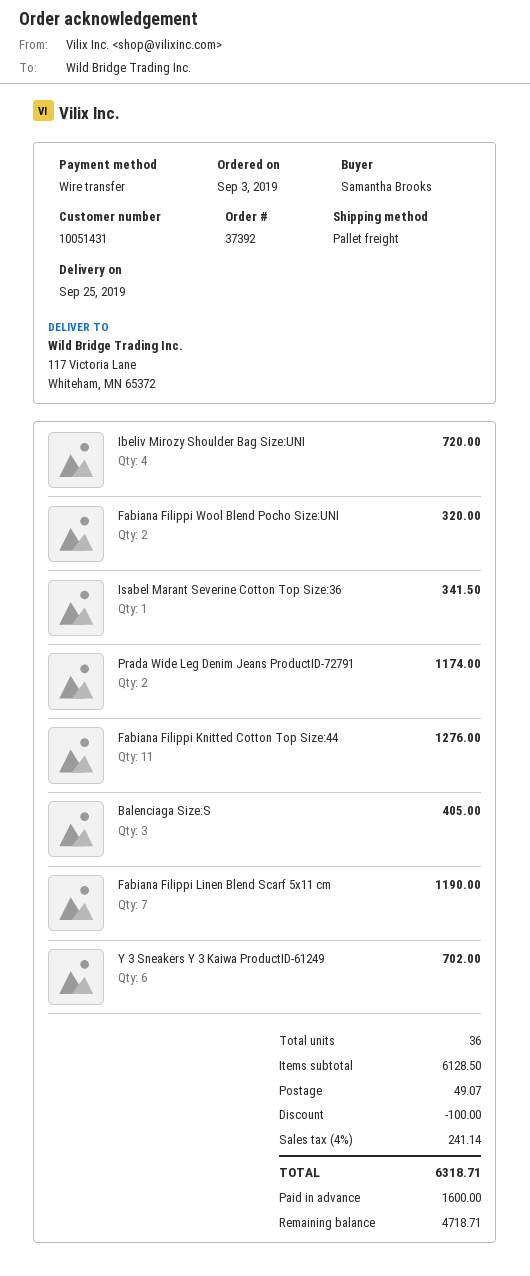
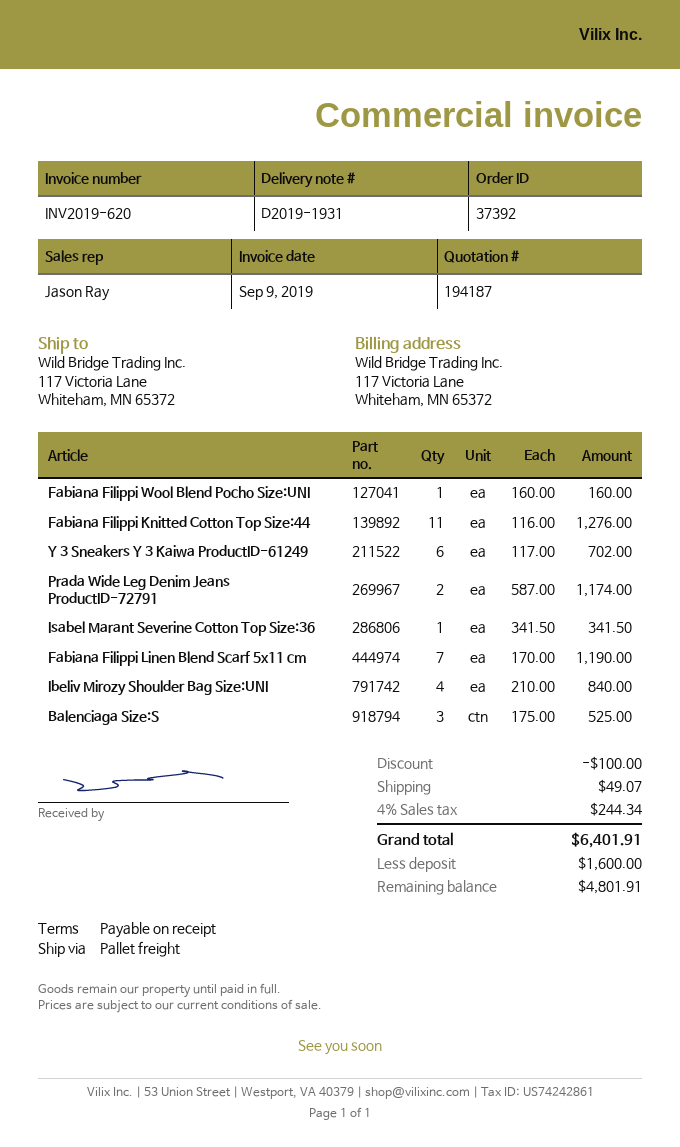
Ibeliv Mirozy Shoulder Bag Size:UNI: 4 for 720.00 -> 4 for 840.00
Fabiana Filippi Wool Blend Pocho Size:UNI: 2 for 320.00 -> 1 for 160.00
Balenciaga Size:S: 3 for 405.00 -> 3 for 525.00
tax: 4% = 241.14 -> 4% = 244.34
total: 6318.71 -> 6401.91
balance: 4718.71 -> 4801.91

